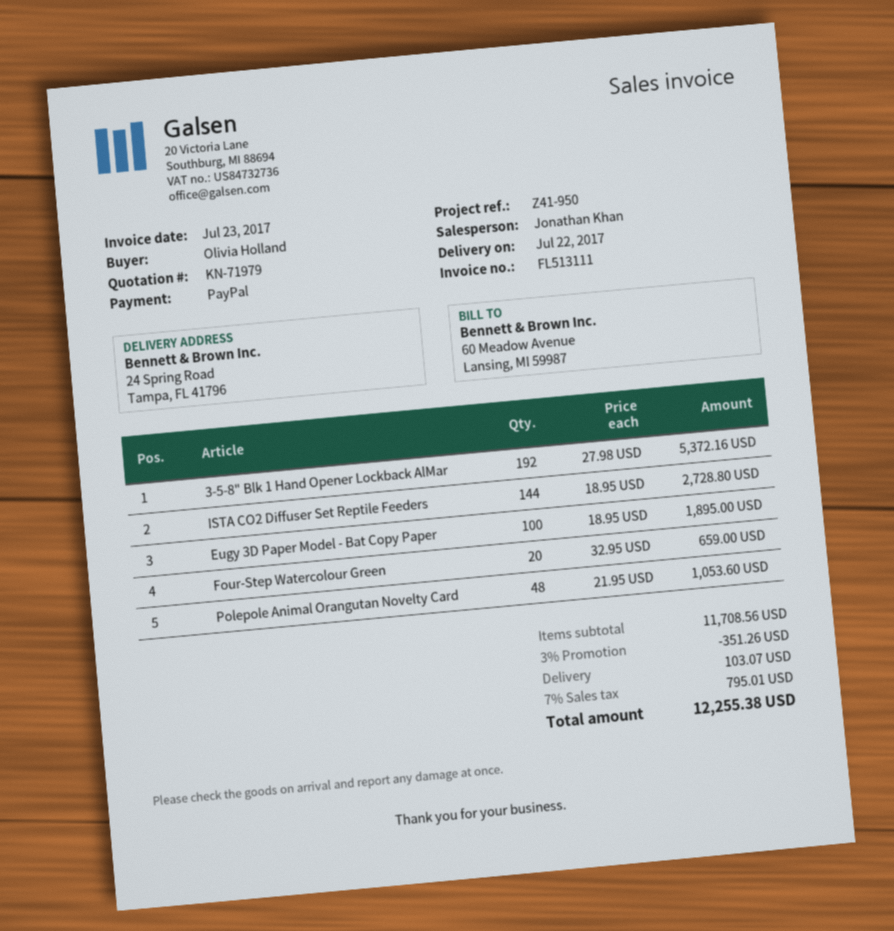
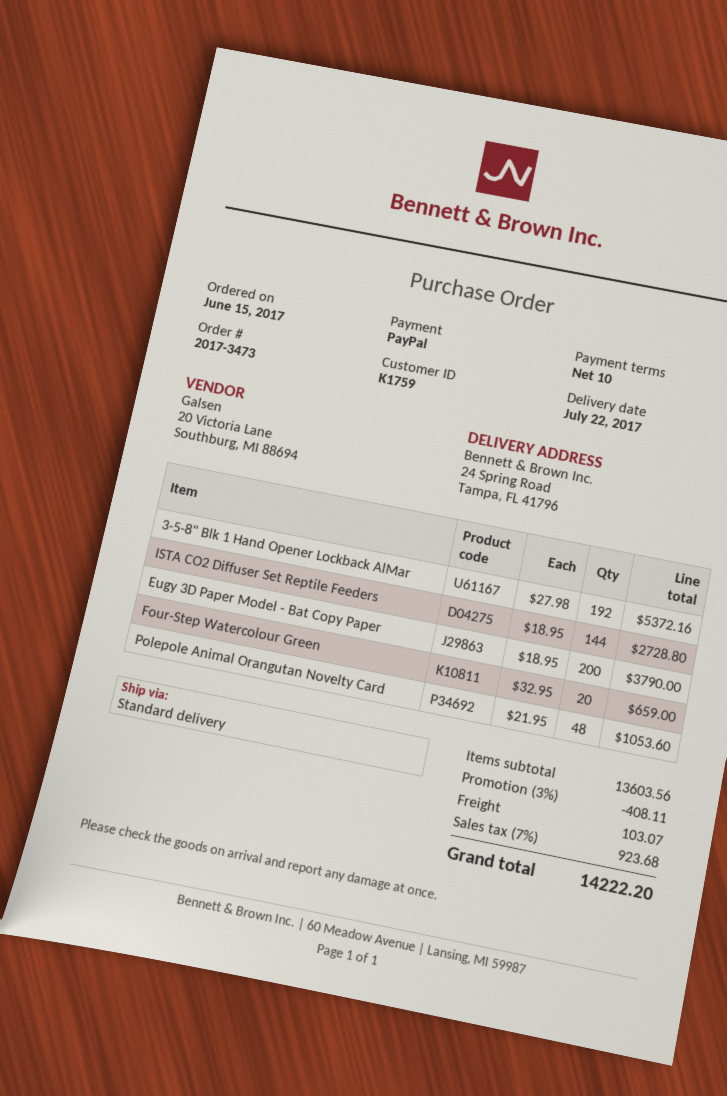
Eugy 3D Paper Model - Bat Copy Paper: 100 x 18.95 = 1895.00 -> 200 x 18.95 = 3790.00
subtotal: 11708.56 -> 13603.56
discount: 3% = 351.26 -> 3% = 408.11
tax: 7% = 795.01 -> 7% = 923.68
total: 12255.38 -> 14222.20

